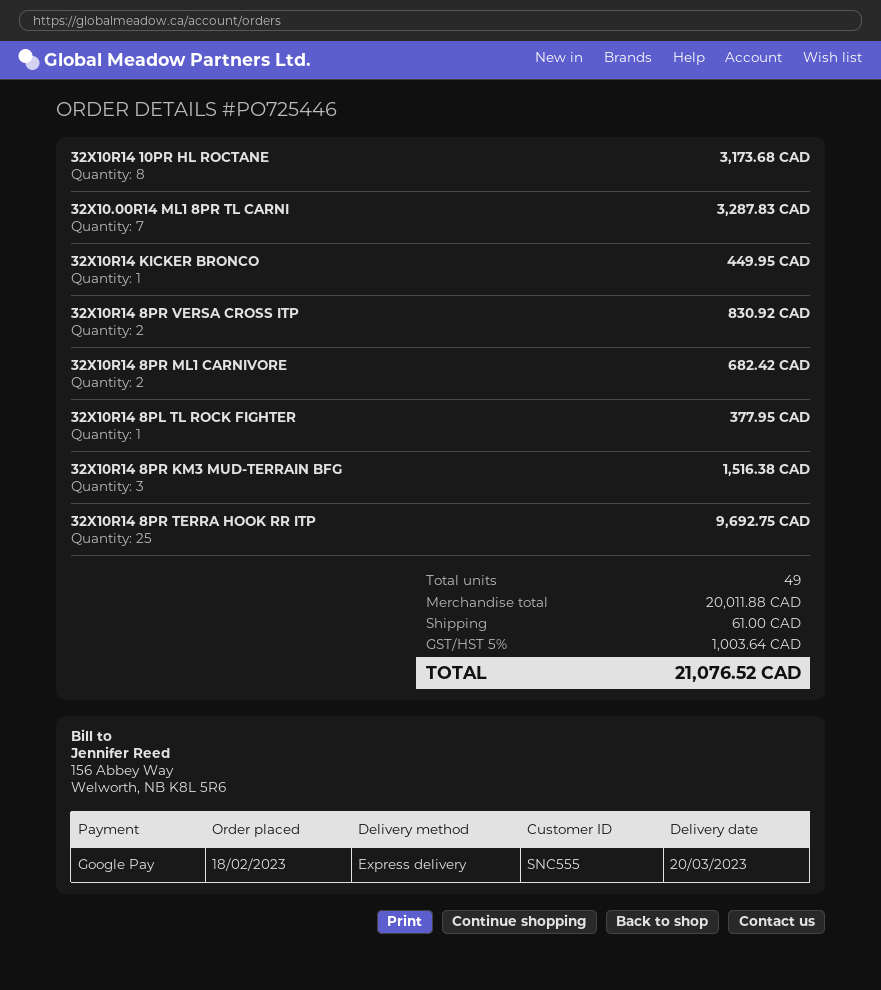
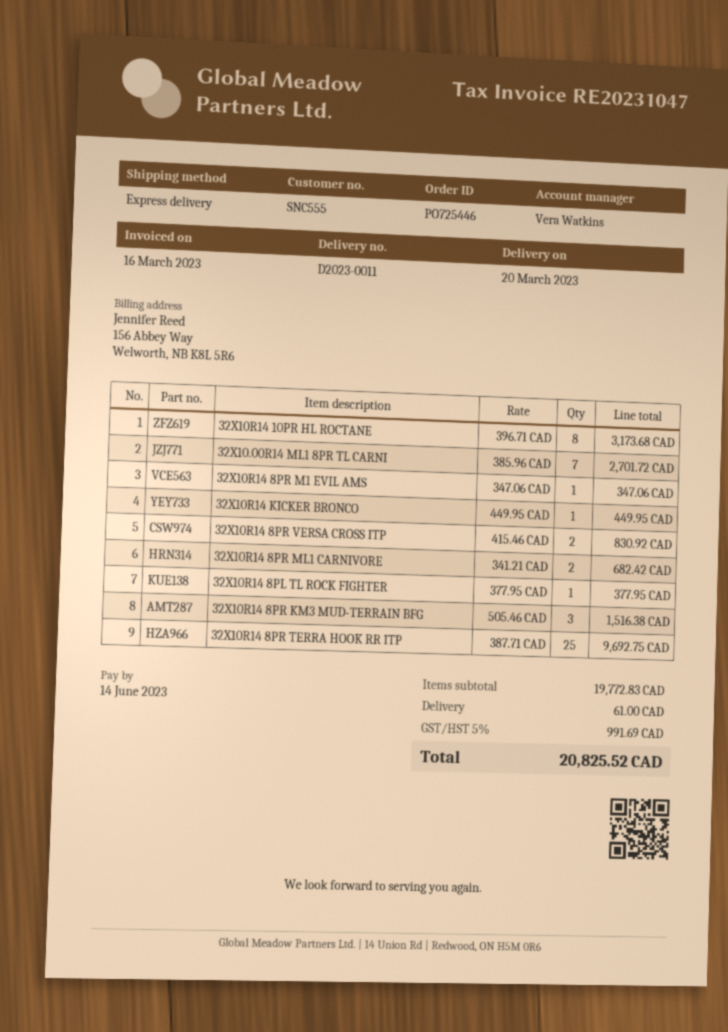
32X10.00R14 ML1 8PR TL CARNI: 7 for 3287.83 -> 7 for 2701.72
32X10R14 8PR M1 EVIL AMS: none -> 1 for 347.06
subtotal: 20011.88 -> 19772.83
tax: 5% = 1003.64 -> 5% = 991.69
total: 21076.52 -> 20825.52

